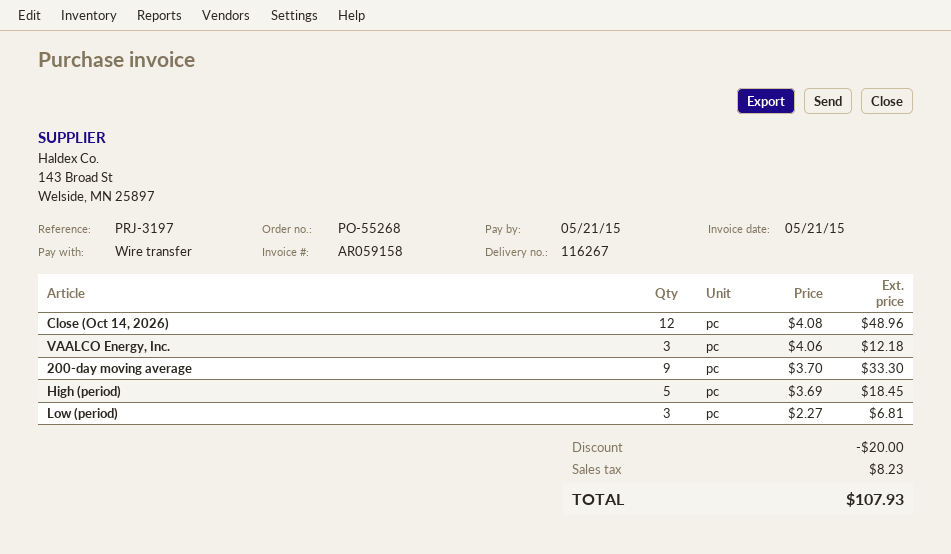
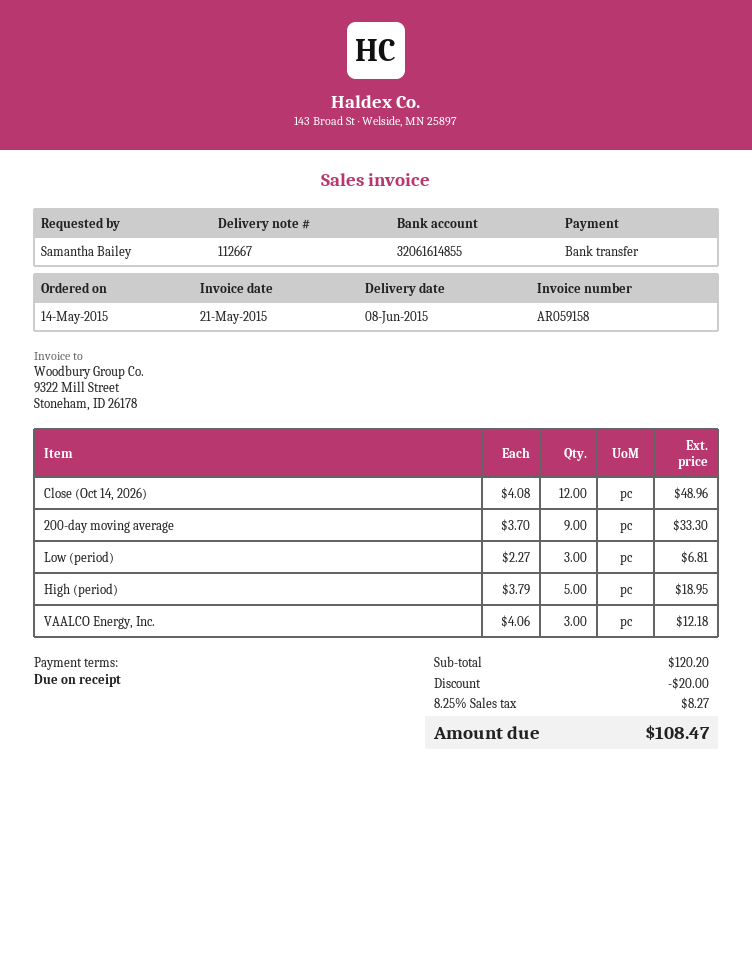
delivery note number: 116267 -> 112667
High (period): 5 x 3.69 = 18.45 -> 5 x 3.79 = 18.95
tax: 8.23 -> 8.27
total: 107.93 -> 108.47

